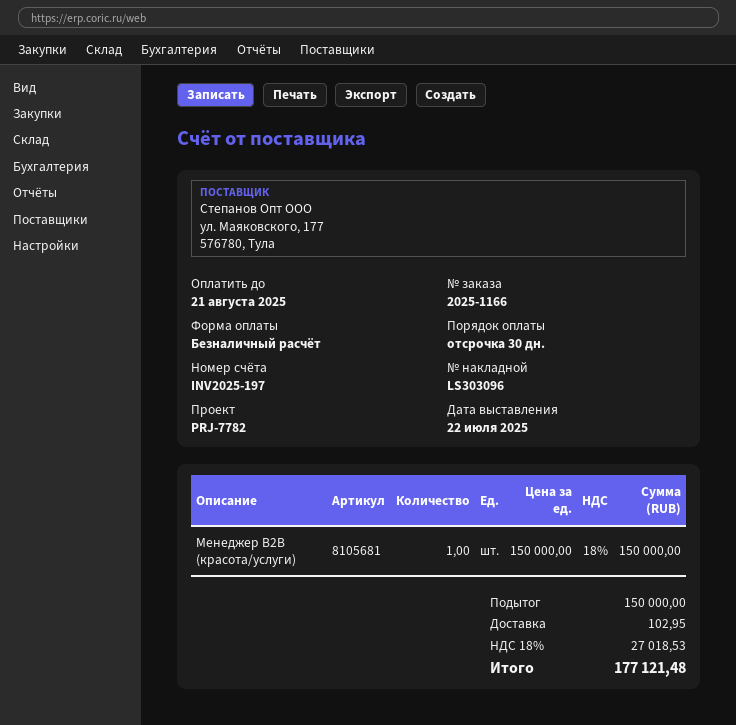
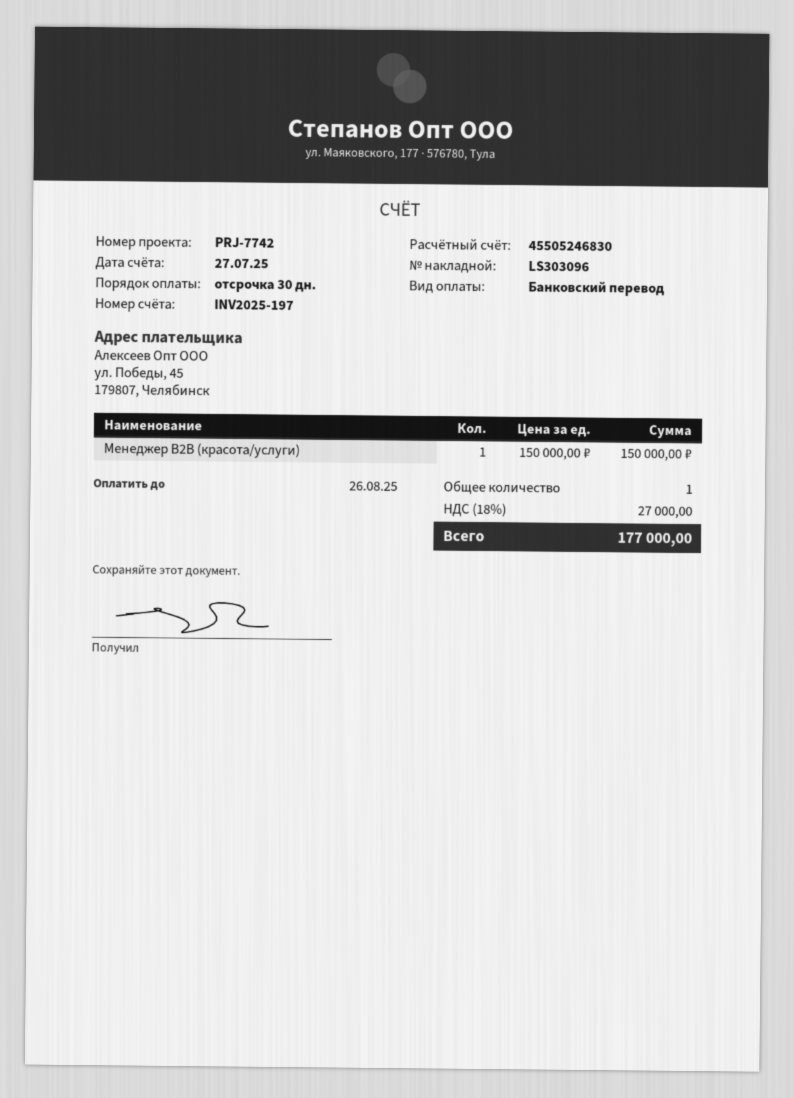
invoice date: 2025-07-22 -> 2025-07-27
due date: 2025-08-21 -> 2025-08-26
reference: PRJ-7782 -> PRJ-7742
shipping: 102.95 -> none
tax: 18% = 27018.53 -> 18% = 27000.00
total: 177121.48 -> 177000.00

